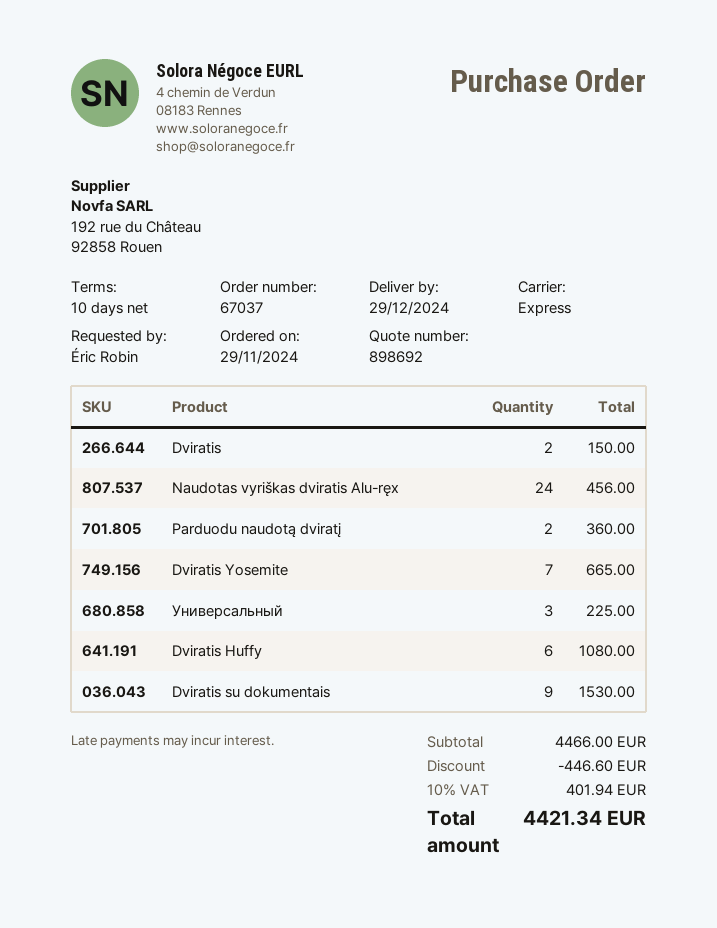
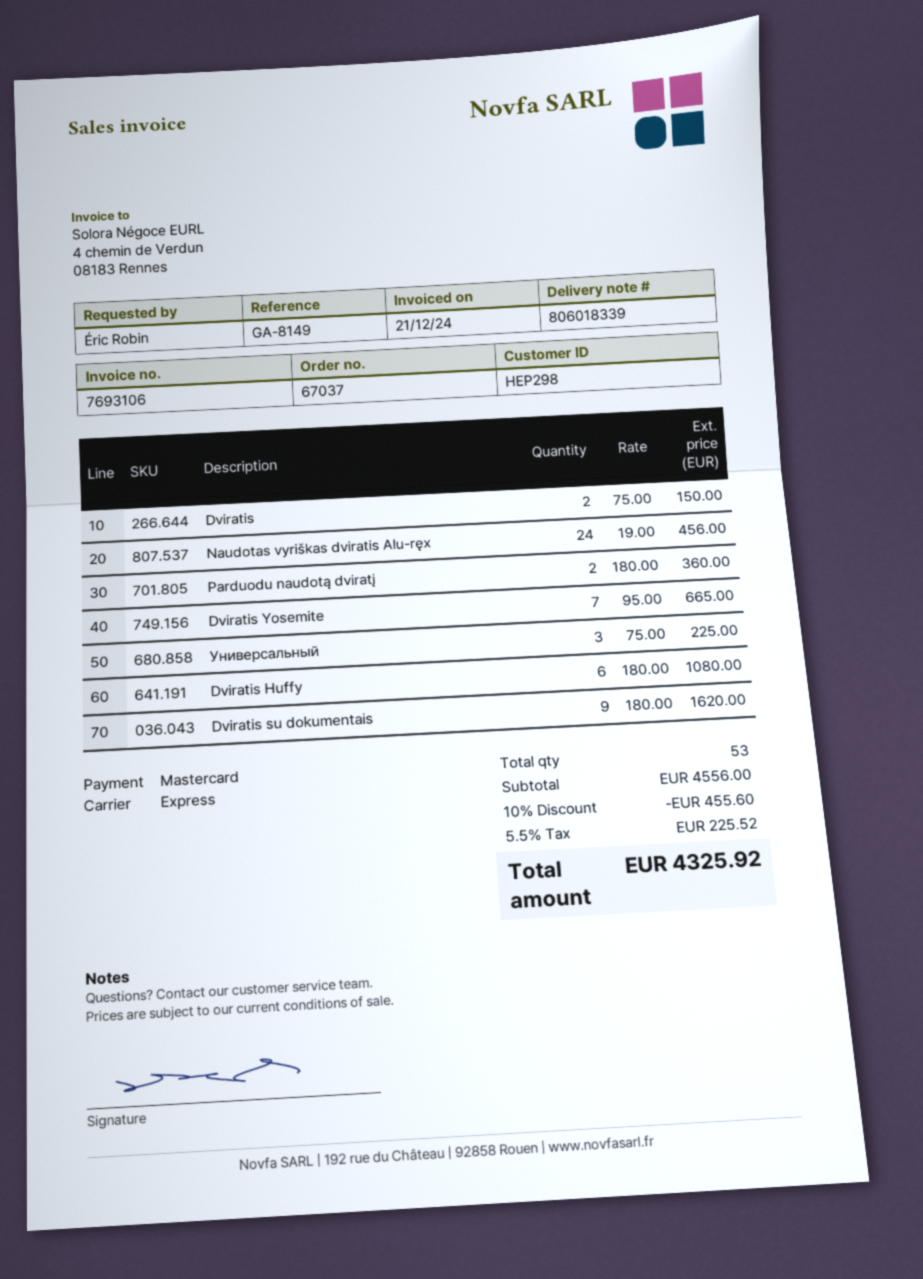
Dviratis su dokumentais: 9 for 1530.00 -> 9 for 1620.00
subtotal: 4466.00 -> 4556.00
discount: 446.60 -> 455.60
tax: 10% = 401.94 -> 5.5% = 225.52
total: 4421.34 -> 4325.92

